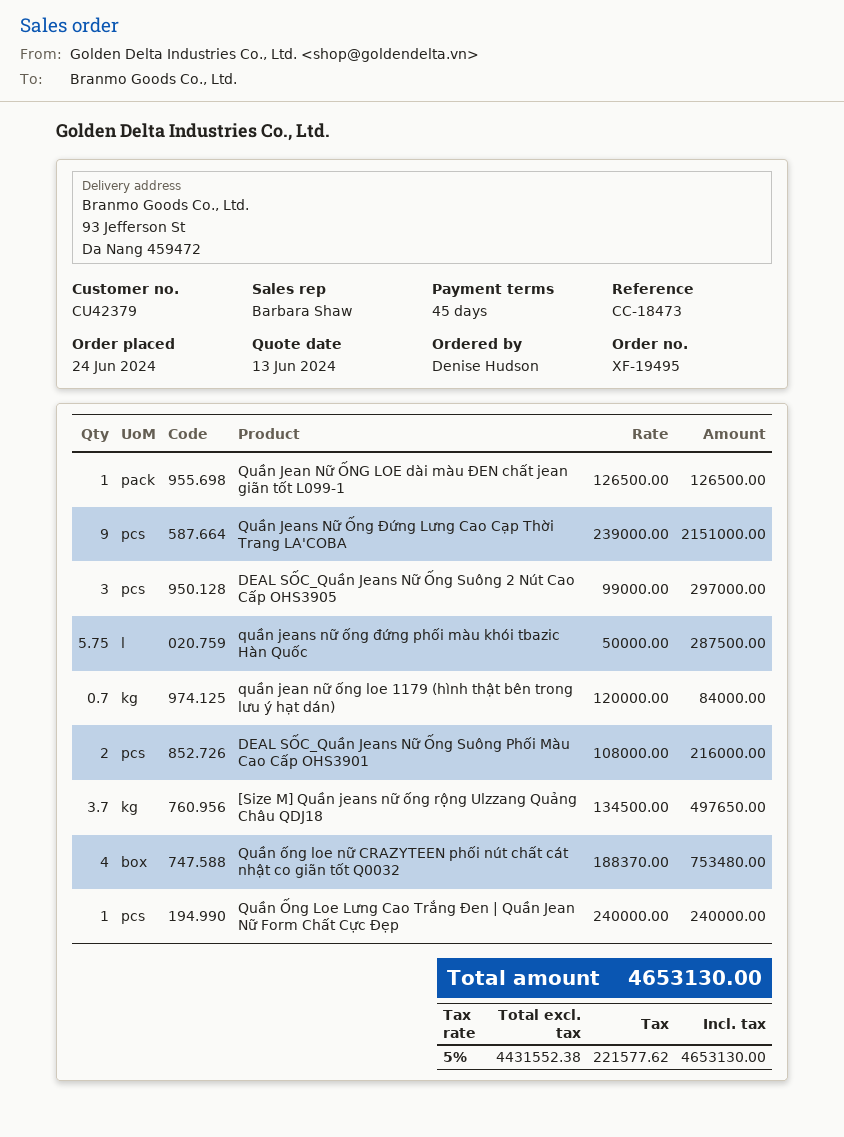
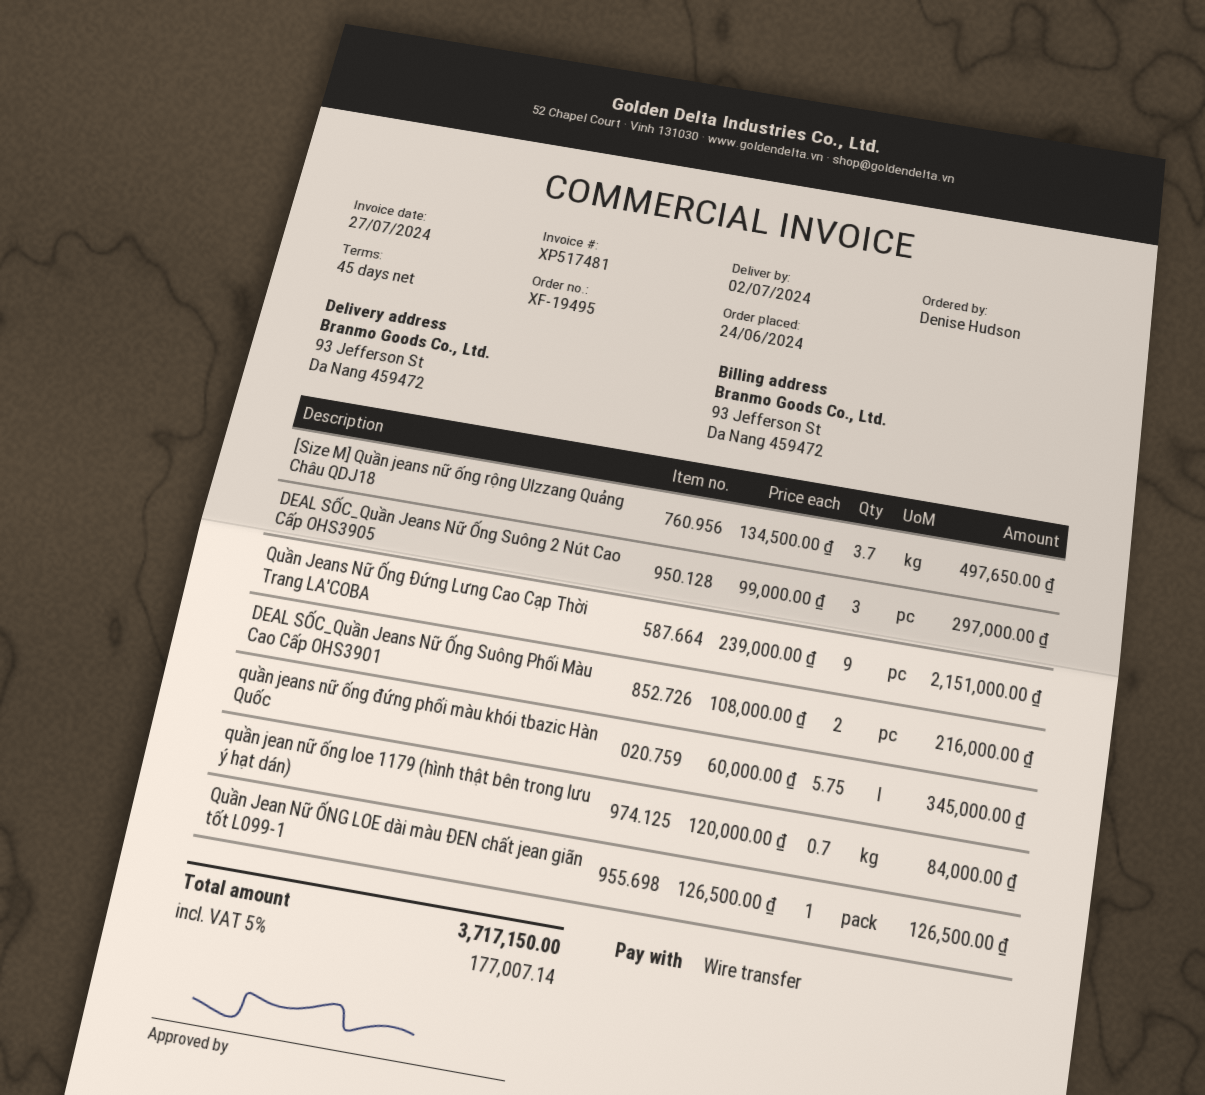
quần jeans nữ ống đứng phối màu khói tbazic Hàn Quốc: 5.75 x 50000.00 = 287500.00 -> 5.75 x 60000.00 = 345000.00
Quần ống loe nữ CRAZYTEEN phối nút chất cát nhật co giãn tốt Q0032: 4 x 188370.00 = 753480.00 -> none
Quần Ống Loe Lưng Cao Trắng Đen | Quần Jean Nữ Form Chất Cực Đẹp: 1 x 240000.00 = 240000.00 -> none
tax: 5% = 221577.62 -> 5% = 177007.14
total: 4653130.00 -> 3717150.00

